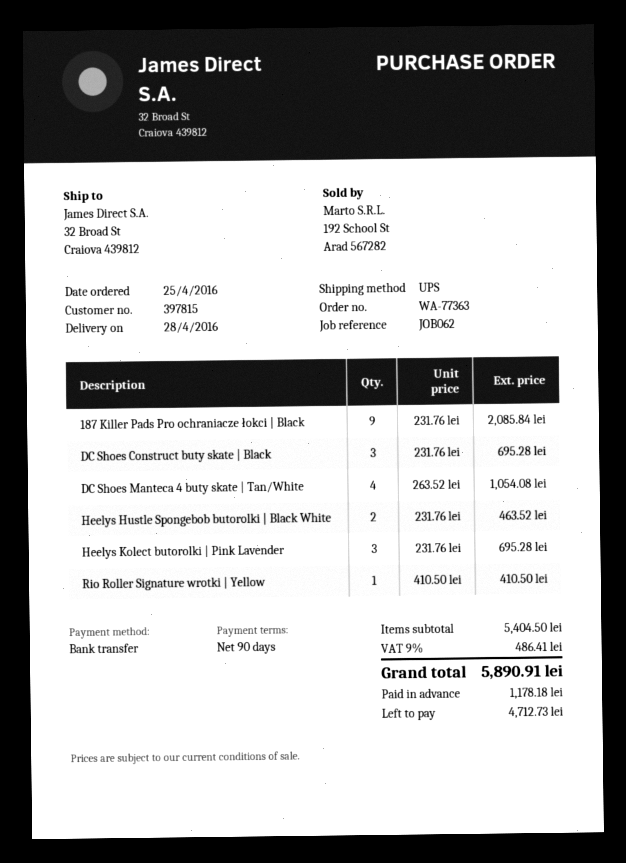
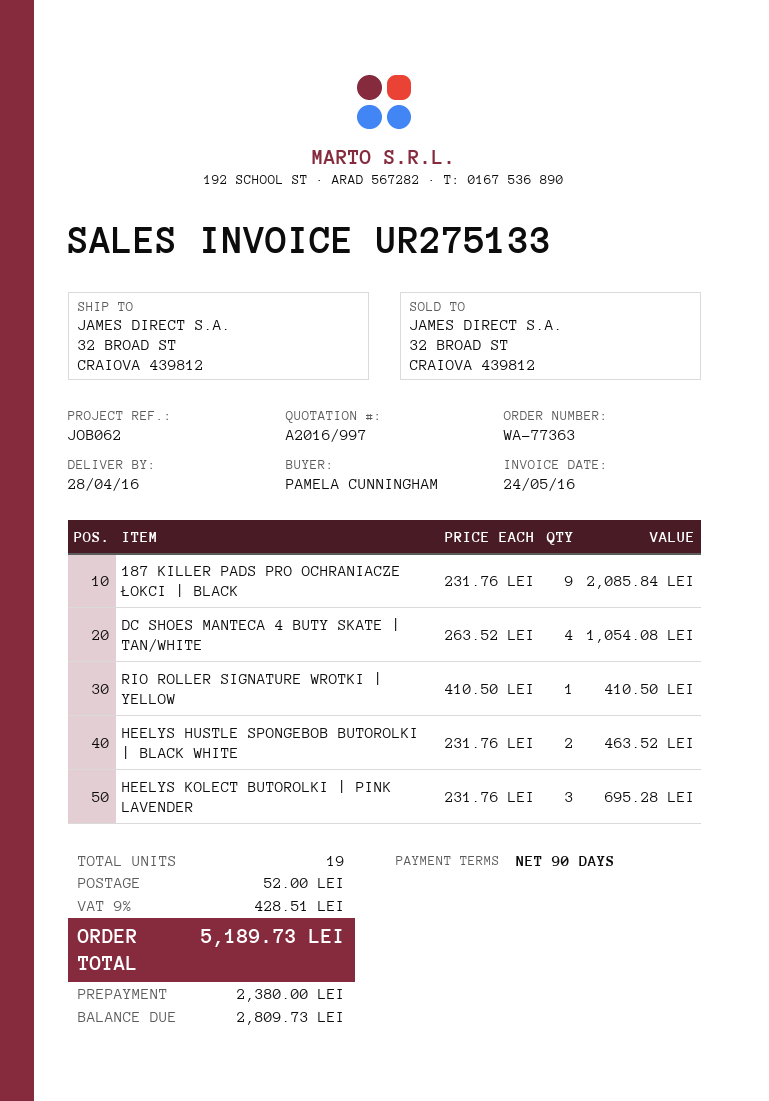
DC Shoes Construct buty skate | Black: 3 x 231.76 = 695.28 -> none
shipping: none -> 52.00
tax: 9% = 486.41 -> 9% = 428.51
total: 5890.91 -> 5189.73
deposit: 1178.18 -> 2380.00
balance: 4712.73 -> 2809.73

